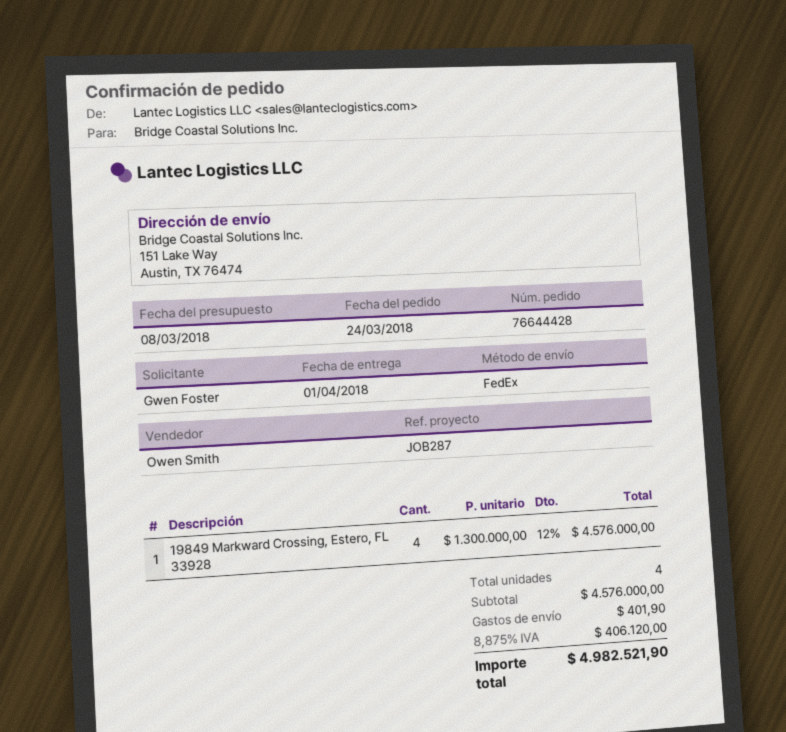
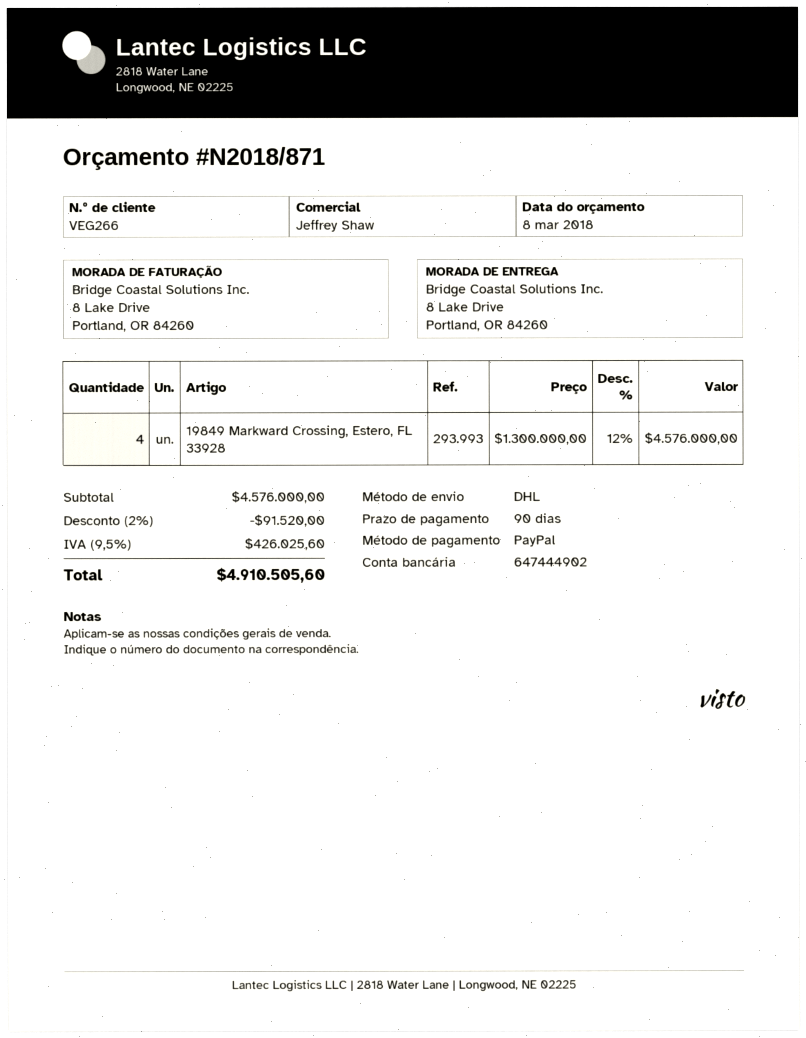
sales rep: Owen Smith -> Jeffrey Shaw
shipping method: FedEx -> DHL
ship to: 151 Lake Way, Austin, TX 76474 -> 8 Lake Drive, Portland, OR 84260
discount: none -> 2% = 91520.00
shipping: 401.90 -> none
tax: 8.875% = 406120.00 -> 9.5% = 426025.60
total: 4982521.90 -> 4910505.60

